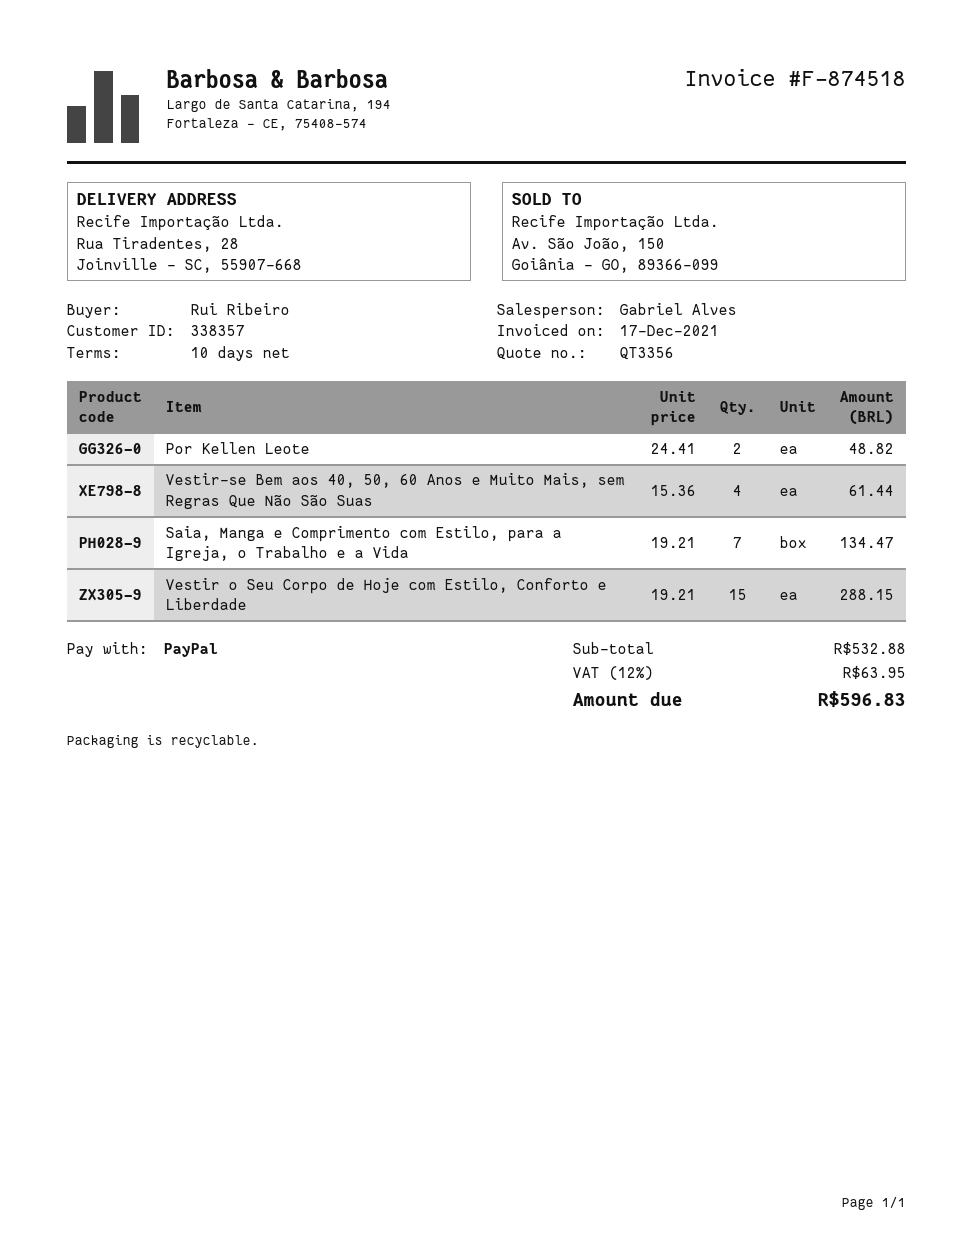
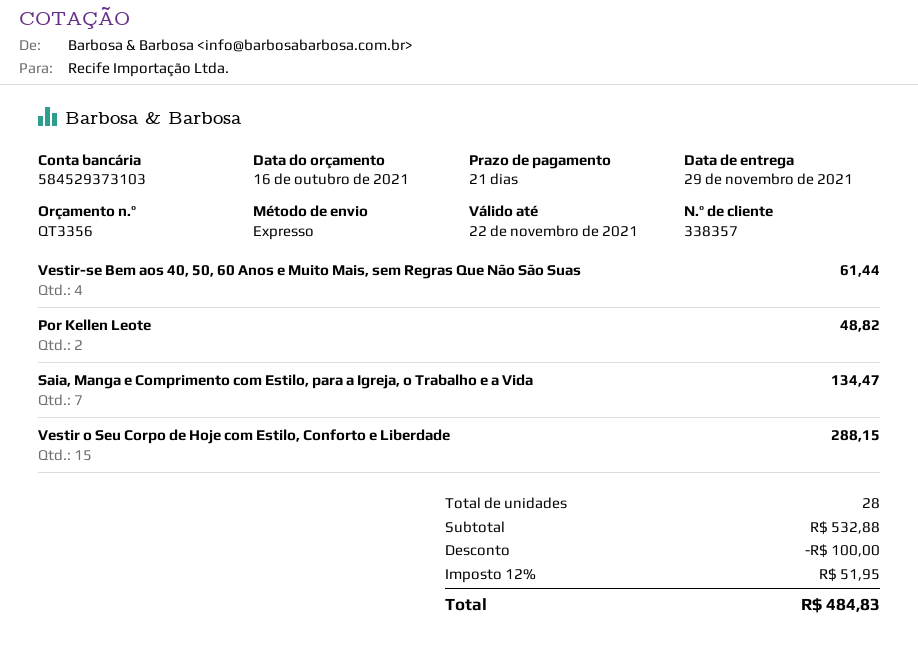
payment terms: 10 days -> 21 days
discount: none -> 100.00
tax: 12% = 63.95 -> 12% = 51.95
total: 596.83 -> 484.83

